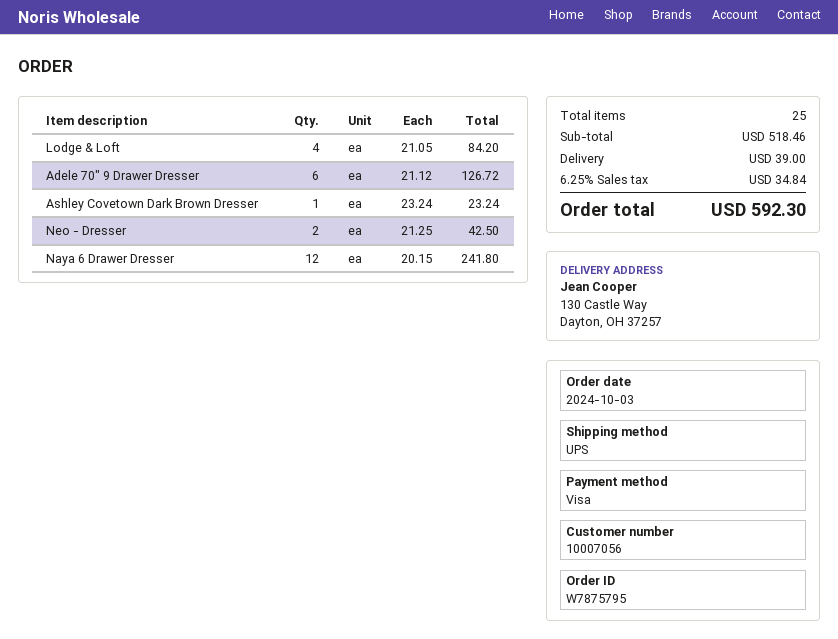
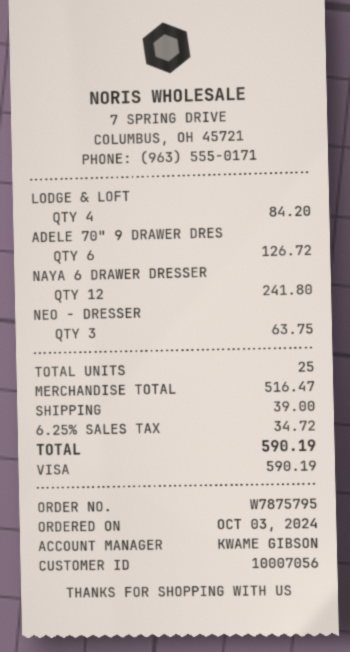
Ashley Covetown Dark Brown Dresser: 1 for 23.24 -> none
Neo - Dresser: 2 for 42.50 -> 3 for 63.75
subtotal: 518.46 -> 516.47
tax: 6.25% = 34.84 -> 6.25% = 34.72
total: 592.30 -> 590.19

